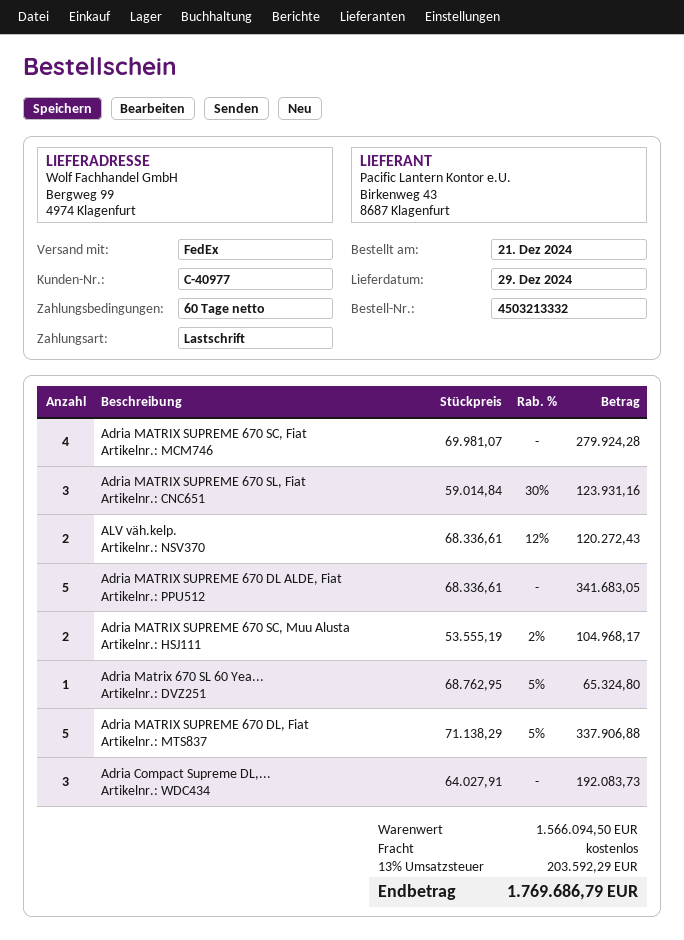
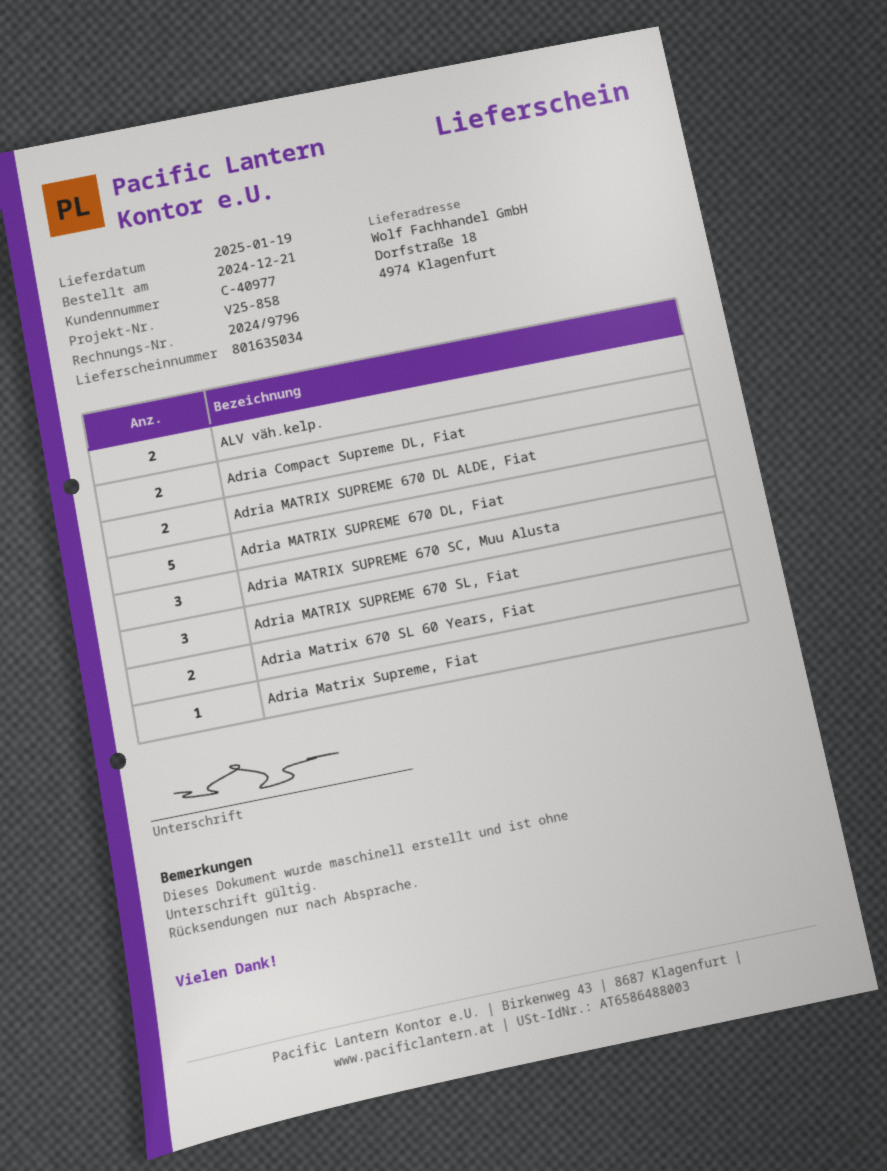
delivery date: 2024-12-29 -> 2025-01-19
ship to: Bergweg 99, 4974 Klagenfurt -> Dorfstraße 18, 4974 Klagenfurt
Adria MATRIX SUPREME 670 SC, Fiat: 4 -> none
Adria MATRIX SUPREME 670 DL ALDE, Fiat: 5 -> 2
Adria MATRIX SUPREME 670 SC, Muu Alusta: 2 -> 3
Adria Matrix 670 SL 60 Yea...: 1 -> 2
Adria Compact Supreme DL,...: 3 -> 2
Adria Matrix Supreme, Fiat: none -> 1

